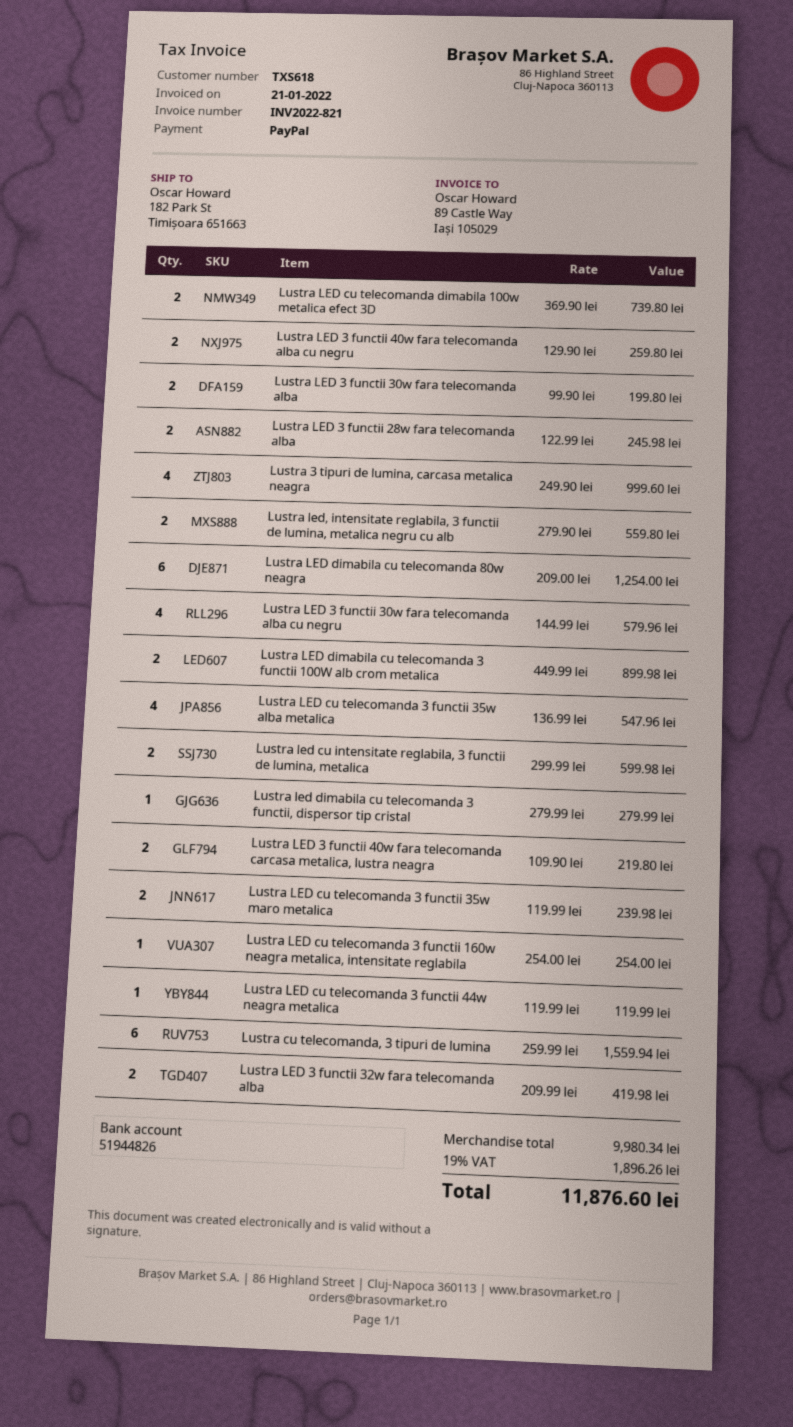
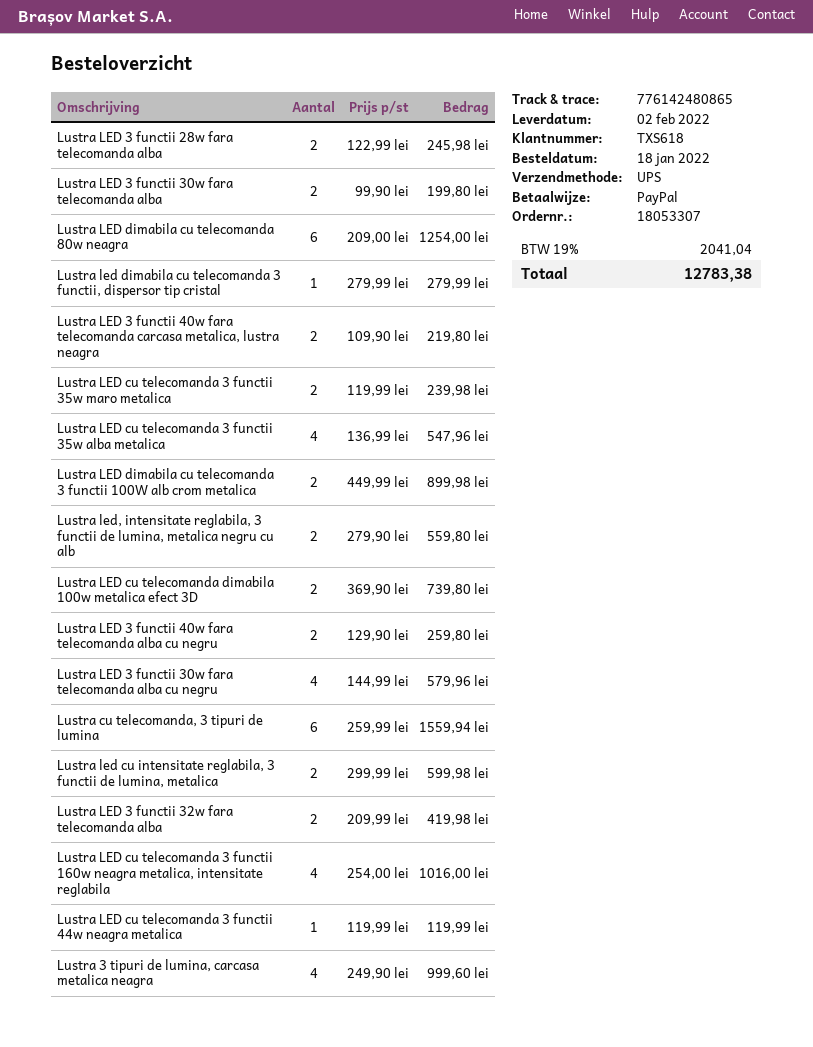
Lustra LED cu telecomanda 3 functii 160w neagra metalica, intensitate reglabila: 1 x 254.00 = 254.00 -> 4 x 254.00 = 1016.00
tax: 19% = 1896.26 -> 19% = 2041.04
total: 11876.60 -> 12783.38

